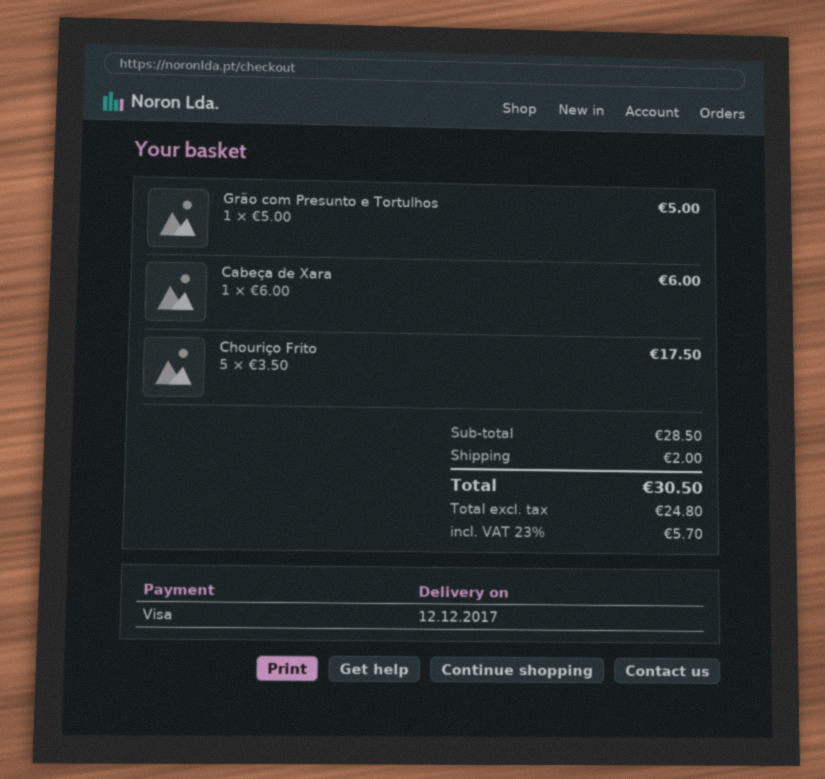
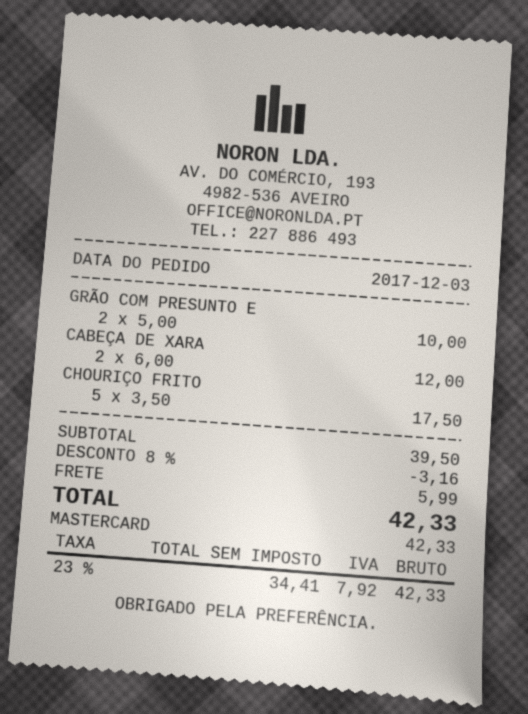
payment method: Visa -> Mastercard
Grão com Presunto e Tortulhos: 1 x 5.00 = 5.00 -> 2 x 5.00 = 10.00
Cabeça de Xara: 1 x 6.00 = 6.00 -> 2 x 6.00 = 12.00
subtotal: 28.50 -> 39.50
discount: none -> 8% = 3.16
shipping: 2.00 -> 5.99
net: 24.80 -> 34.41
tax: 23% = 5.70 -> 23% = 7.92
total: 30.50 -> 42.33

